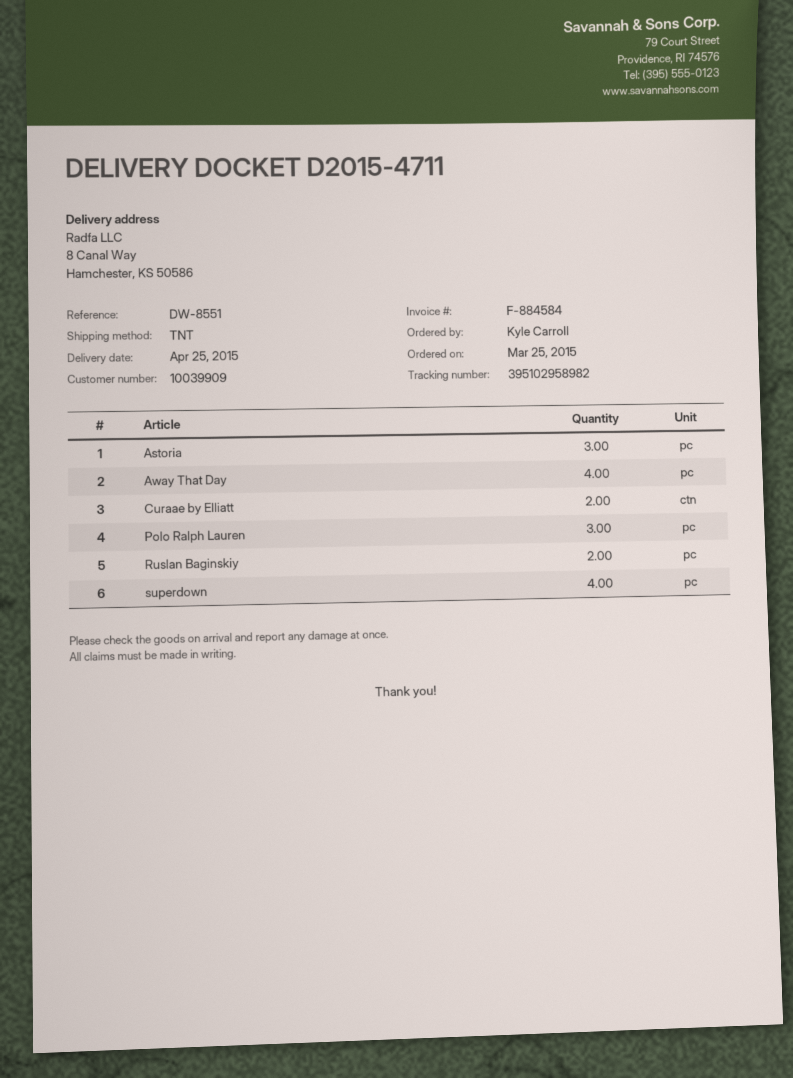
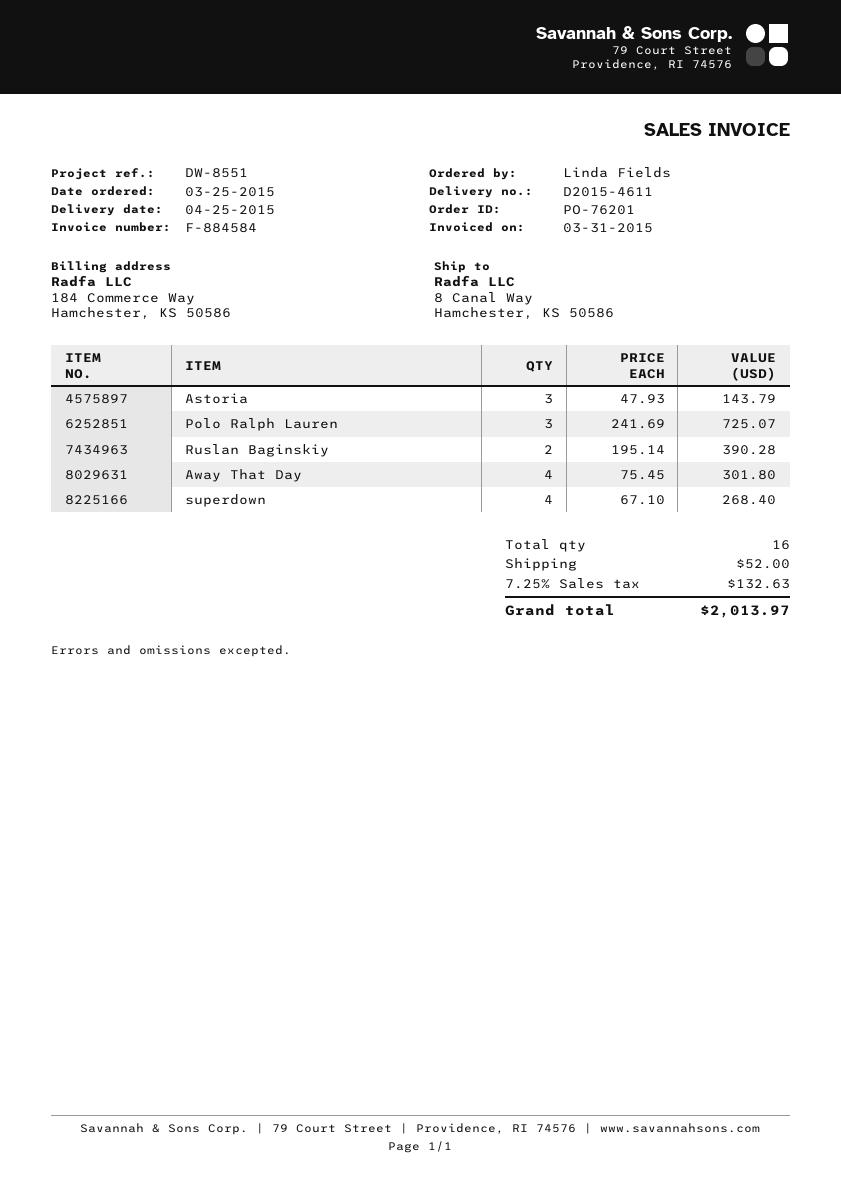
delivery note number: D2015-4711 -> D2015-4611
ordered by: Kyle Carroll -> Linda Fields
Curaae by Elliatt: 2 -> none

